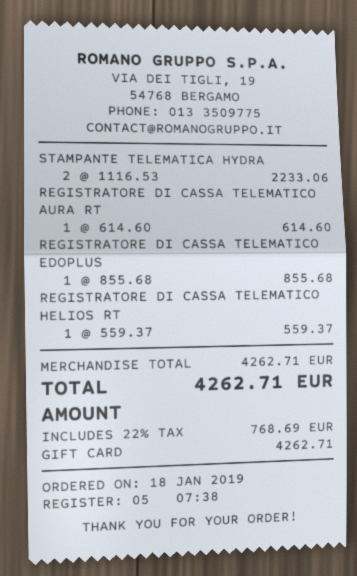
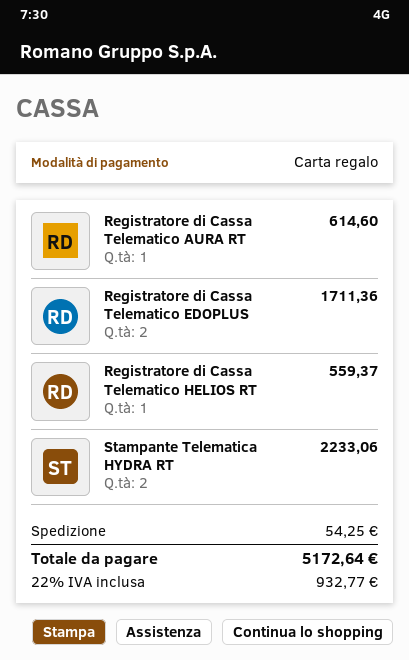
REGISTRATORE DI CASSA TELEMATICO EDOPLUS: 1 for 855.68 -> 2 for 1711.36
shipping: none -> 54.25
tax: 22% = 768.69 -> 22% = 932.77
total: 4262.71 -> 5172.64

